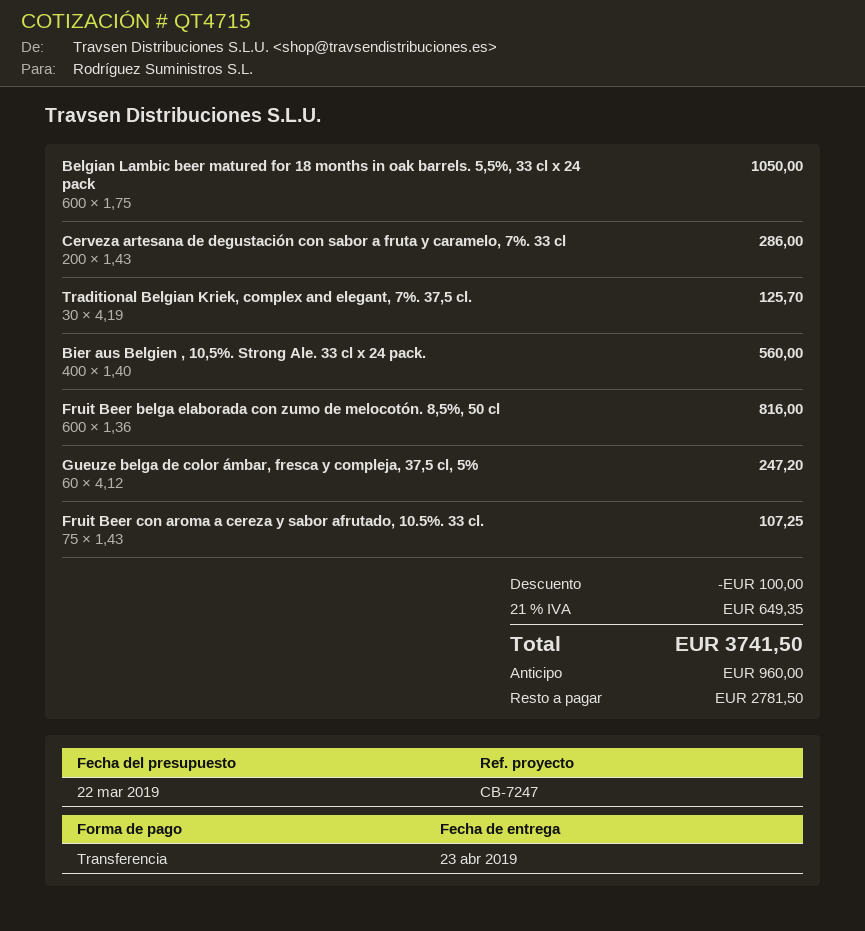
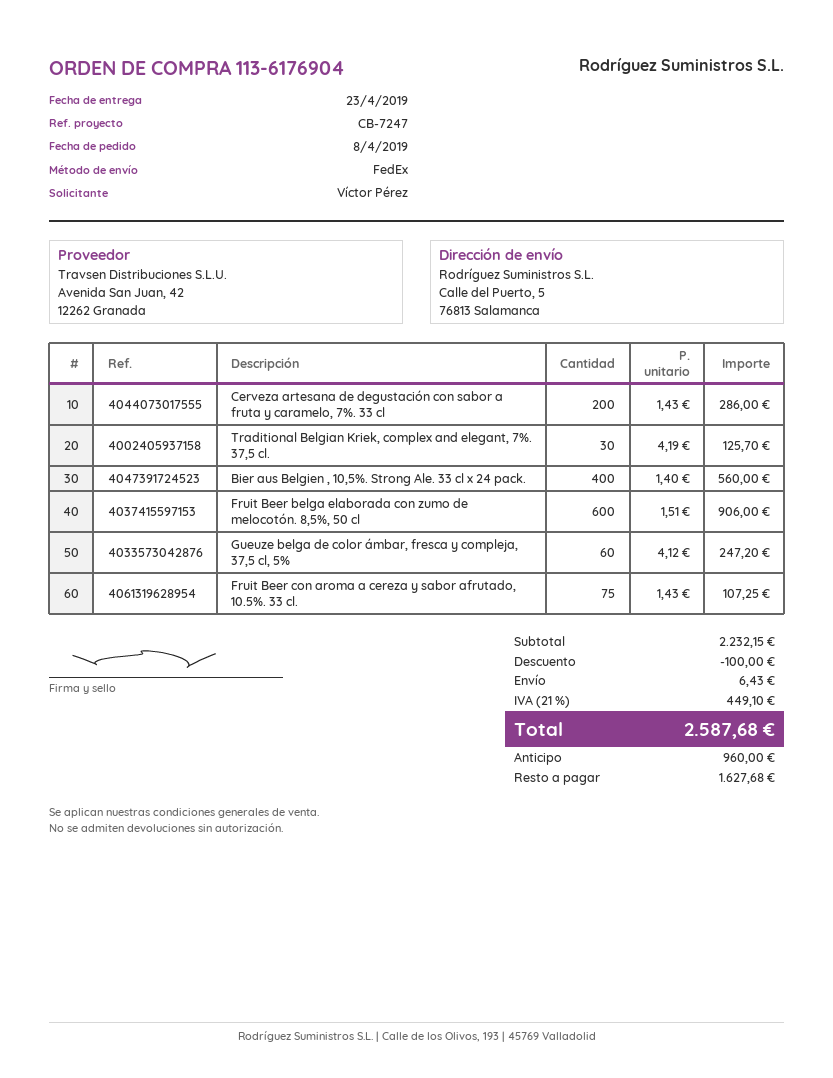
Belgian Lambic beer matured for 18 months in oak barrels. 5,5%, 33 cl x 24 pack: 600 x 1.75 = 1050.00 -> none
Fruit Beer belga elaborada con zumo de melocotón. 8,5%, 50 cl: 600 x 1.36 = 816.00 -> 600 x 1.51 = 906.00
shipping: none -> 6.43
tax: 21% = 649.35 -> 21% = 449.10
total: 3741.50 -> 2587.68
balance: 2781.50 -> 1627.68

